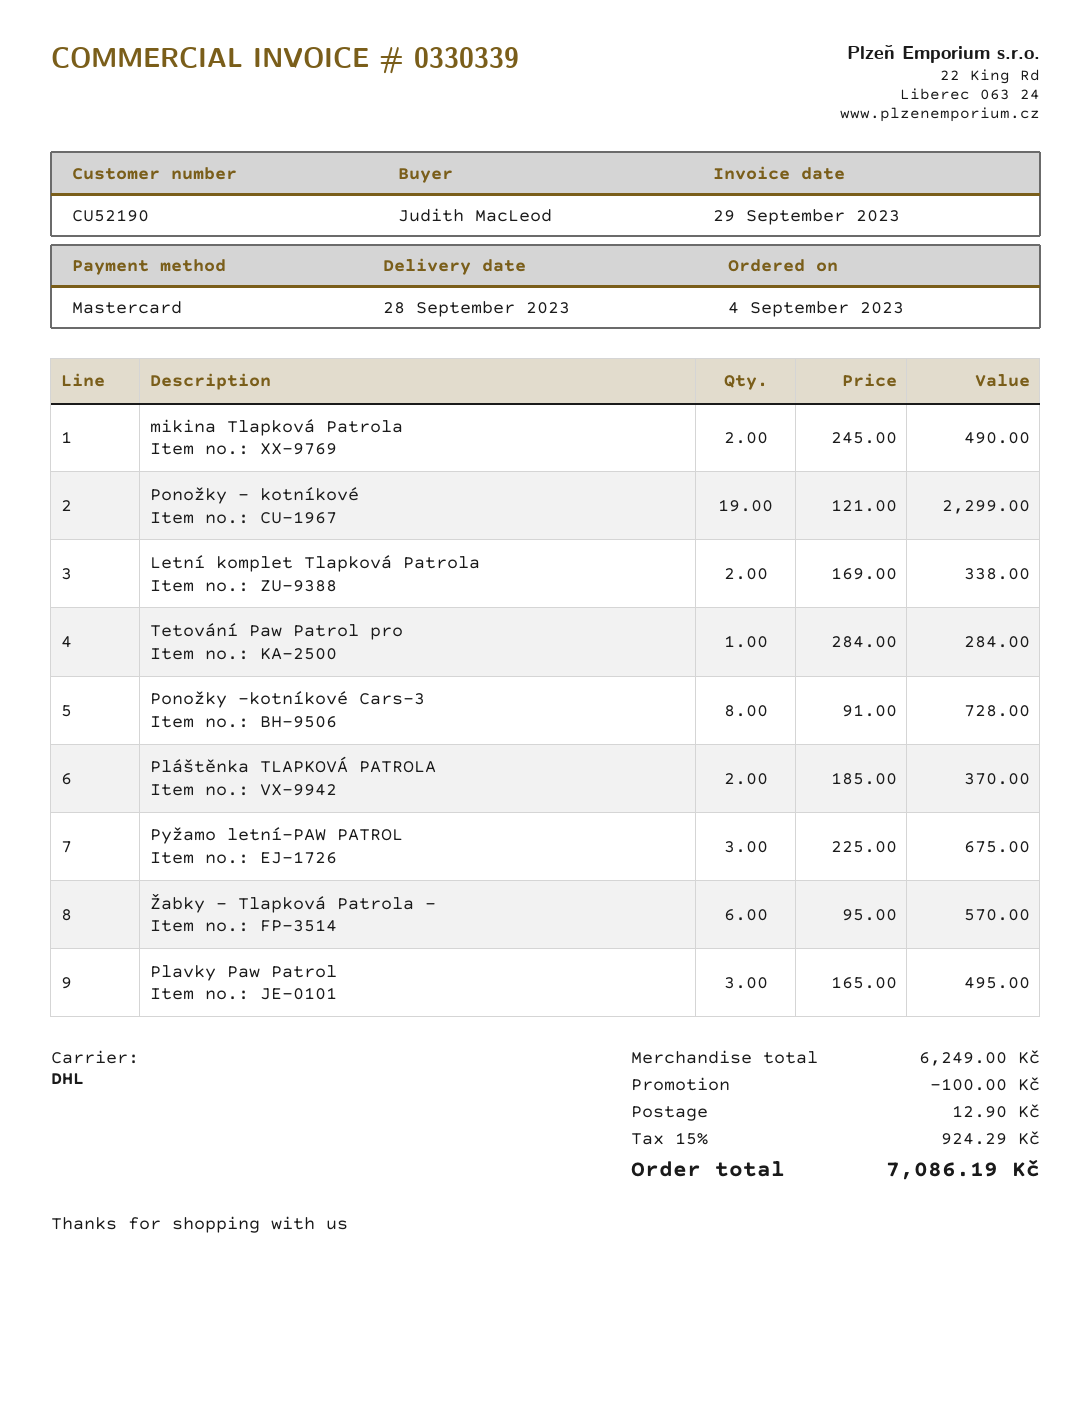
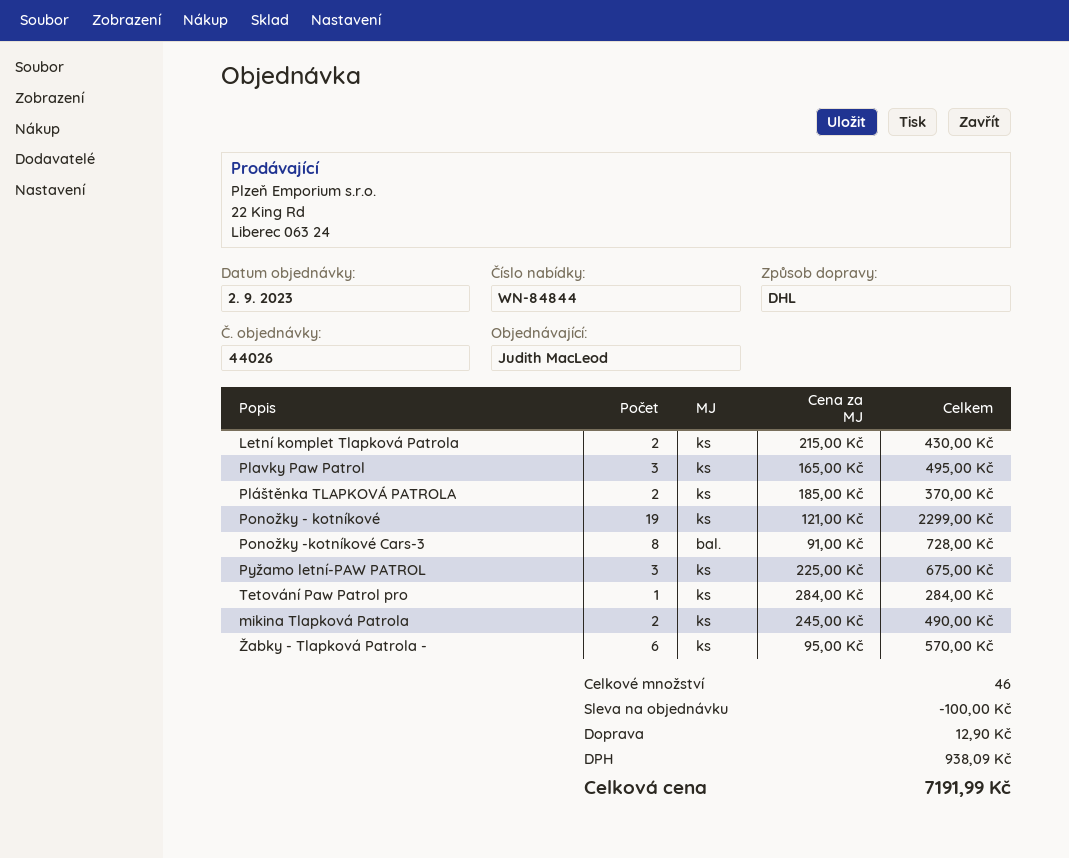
order date: 2023-09-04 -> 2023-09-02
Letní komplet Tlapková Patrola: 2 x 169.00 = 338.00 -> 2 x 215.00 = 430.00
tax: 924.29 -> 938.09
total: 7086.19 -> 7191.99

